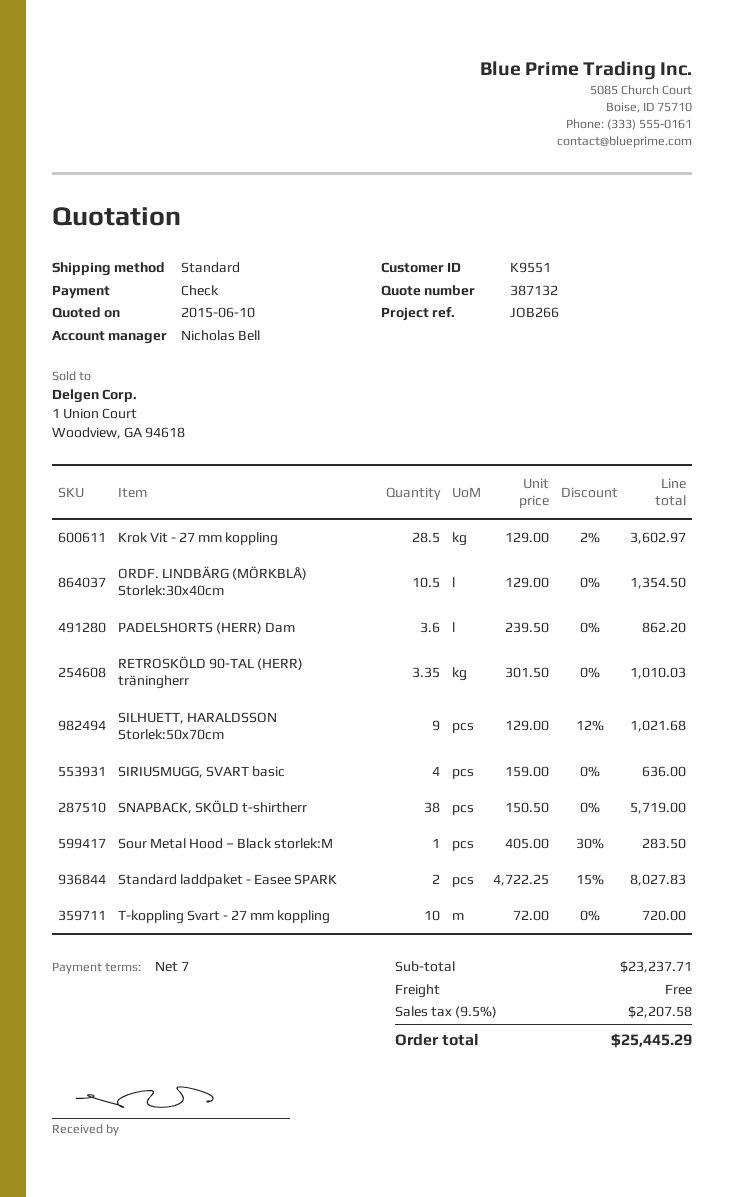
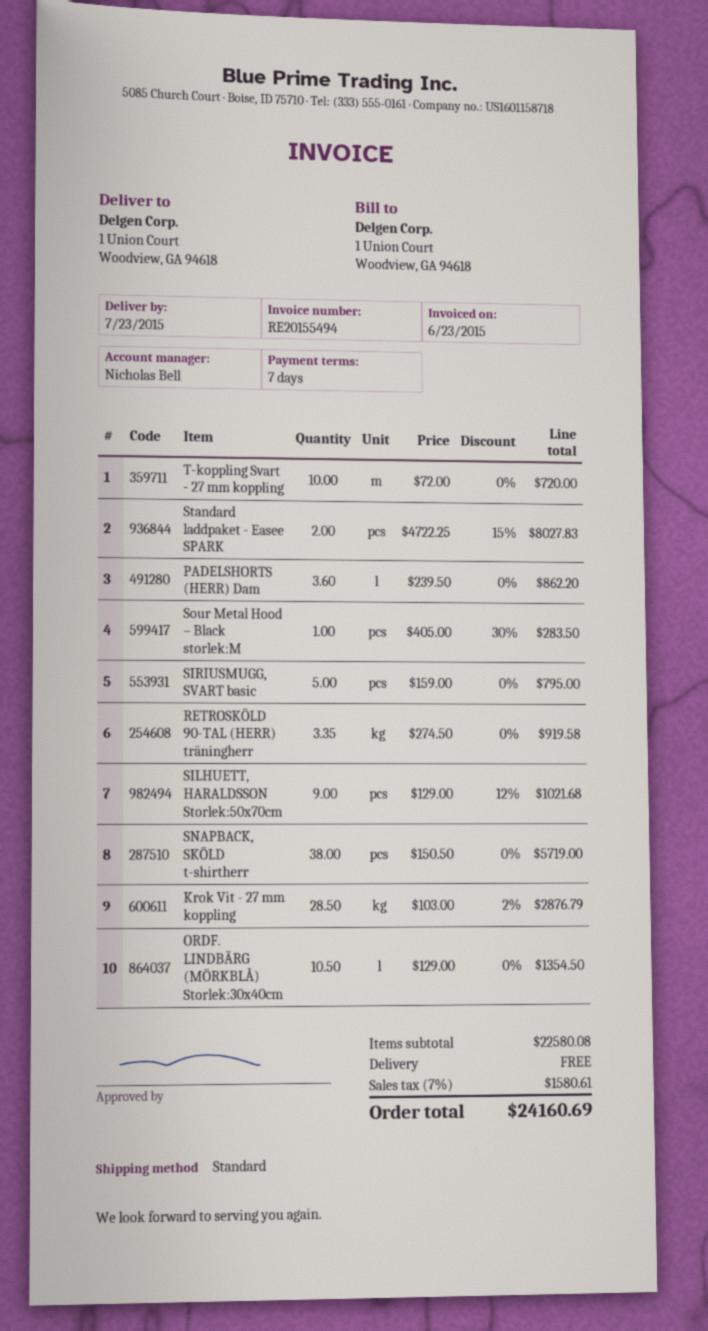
Krok Vit - 27 mm koppling: 28.5 x 129.00 - 2% = 3602.97 -> 28.5 x 103.00 - 2% = 2876.79
RETROSKÖLD 90-TAL (HERR) träningherr: 3.35 x 301.50 = 1010.03 -> 3.35 x 274.50 = 919.58
SIRIUSMUGG, SVART basic: 4 x 159.00 = 636.00 -> 5 x 159.00 = 795.00
subtotal: 23237.71 -> 22580.08
tax: 9.5% = 2207.58 -> 7% = 1580.61
total: 25445.29 -> 24160.69

